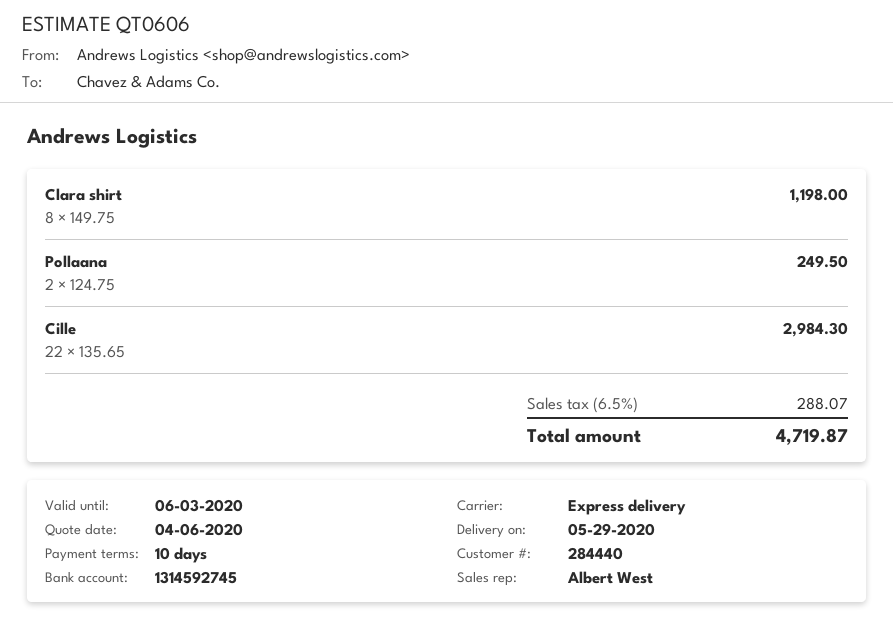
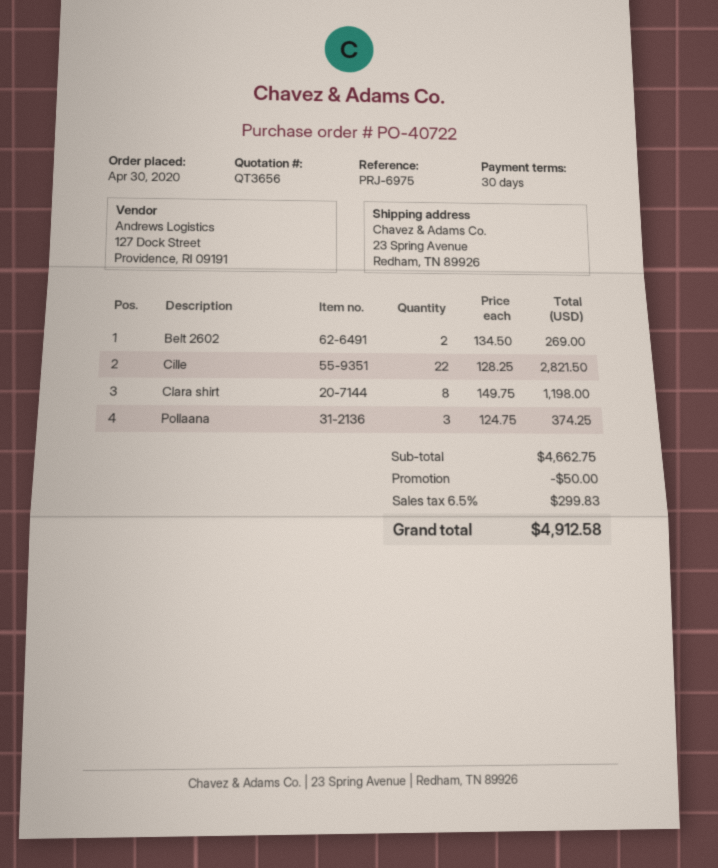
quote number: QT0606 -> QT3656
payment terms: 10 days -> 30 days
Pollaana: 2 x 124.75 = 249.50 -> 3 x 124.75 = 374.25
Cille: 22 x 135.65 = 2984.30 -> 22 x 128.25 = 2821.50
Belt 2602: none -> 2 x 134.50 = 269.00
discount: none -> 50.00
tax: 6.5% = 288.07 -> 6.5% = 299.83
total: 4719.87 -> 4912.58

